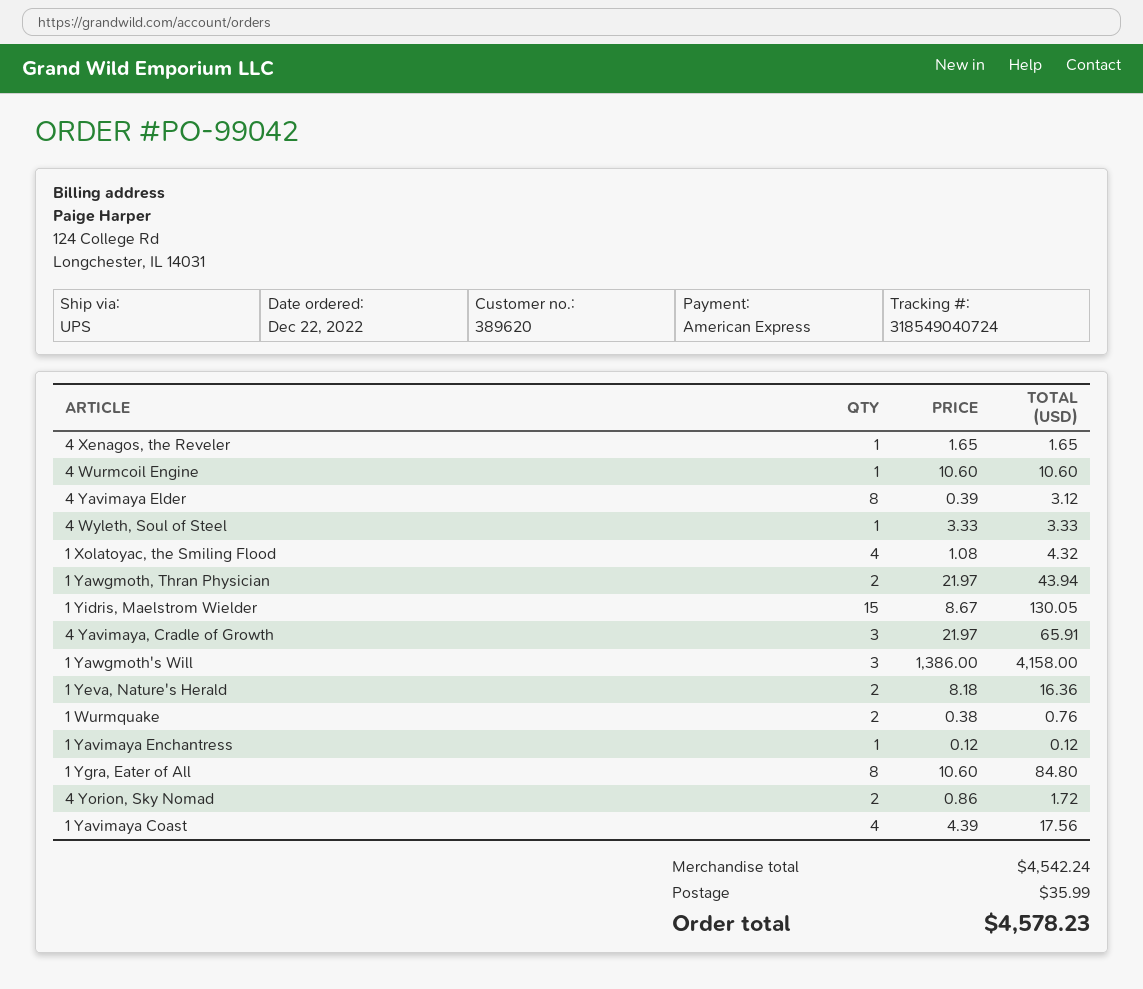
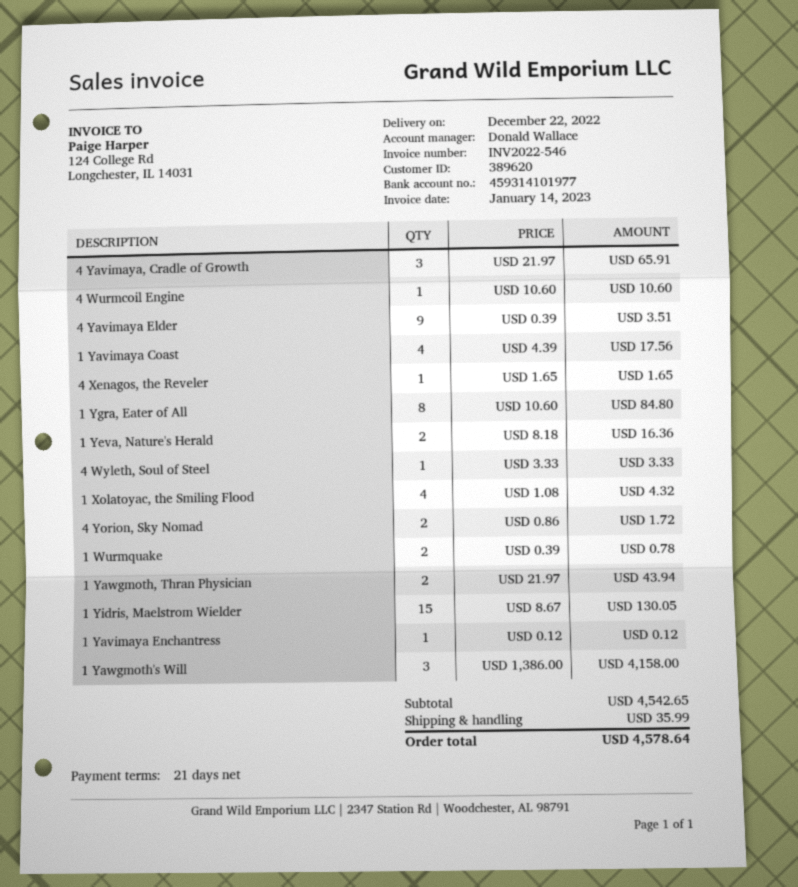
4 Yavimaya Elder: 8 x 0.39 = 3.12 -> 9 x 0.39 = 3.51
1 Wurmquake: 2 x 0.38 = 0.76 -> 2 x 0.39 = 0.78
subtotal: 4542.24 -> 4542.65
total: 4578.23 -> 4578.64

